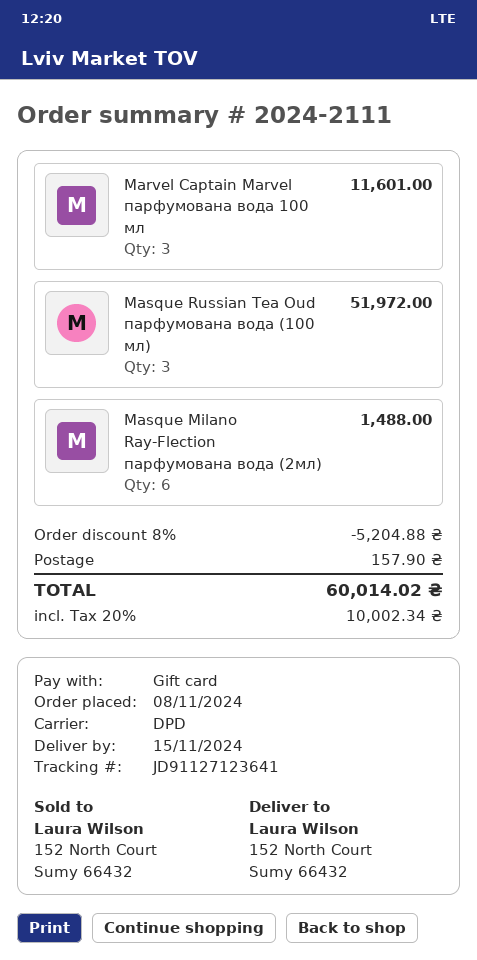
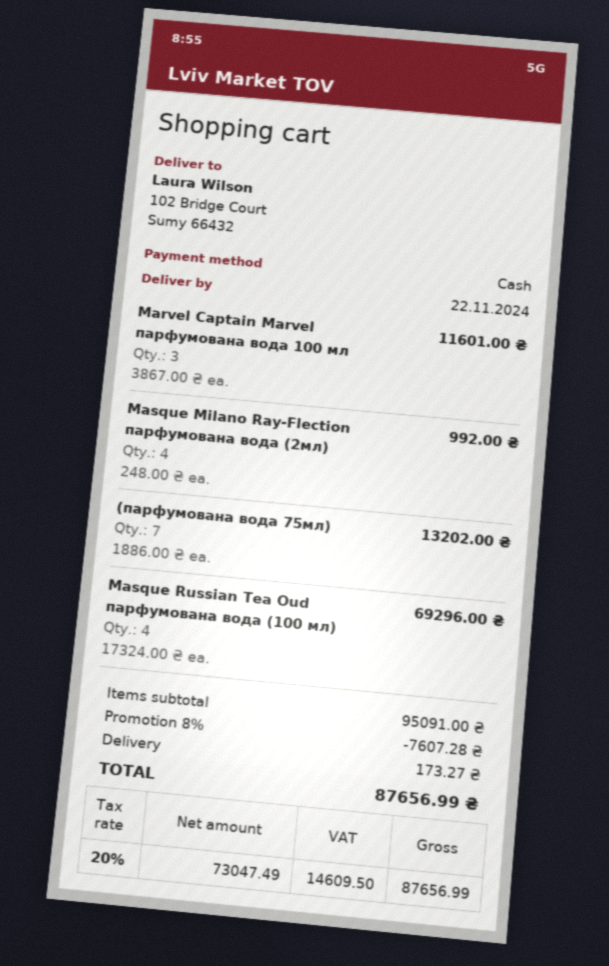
delivery date: 2024-11-15 -> 2024-11-22
payment method: gift card -> cash
ship to: 152 North Court, Sumy 66432 -> 102 Bridge Court, Sumy 66432
Masque Russian Tea Oud парфумована вода (100 мл): 3 for 51972.00 -> 4 for 69296.00
Masque Milano Ray-Flection парфумована вода (2мл): 6 for 1488.00 -> 4 for 992.00
(парфумована вода 75мл): none -> 7 for 13202.00
discount: 8% = 5204.88 -> 8% = 7607.28
shipping: 157.90 -> 173.27
tax: 20% = 10002.34 -> 20% = 14609.50
total: 60014.02 -> 87656.99

